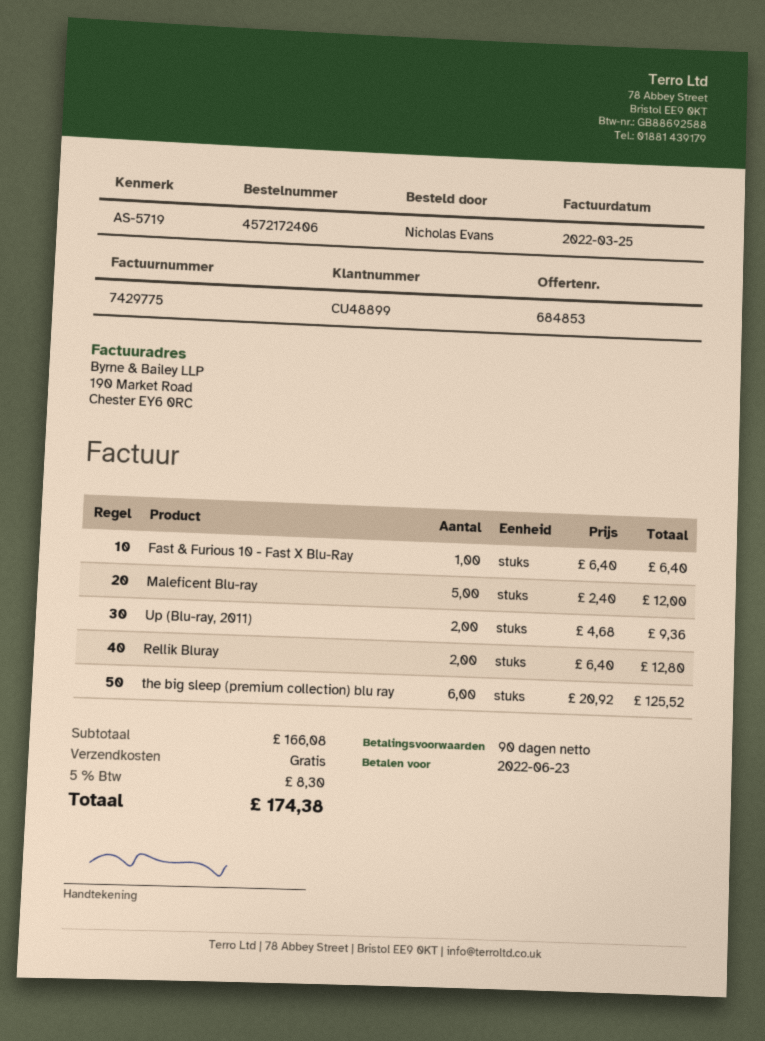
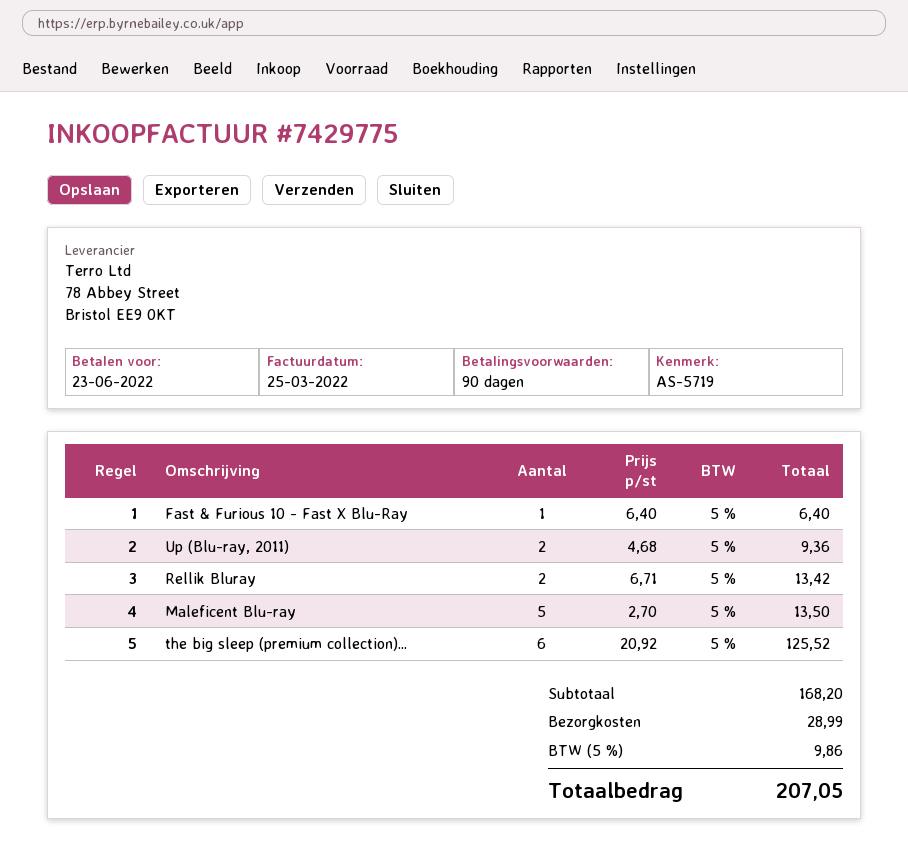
Maleficent Blu-ray: 5 x 2.40 = 12.00 -> 5 x 2.70 = 13.50
Rellik Bluray: 2 x 6.40 = 12.80 -> 2 x 6.71 = 13.42
subtotal: 166.08 -> 168.20
shipping: 0.00 -> 28.99
tax: 5% = 8.30 -> 5% = 9.86
total: 174.38 -> 207.05

